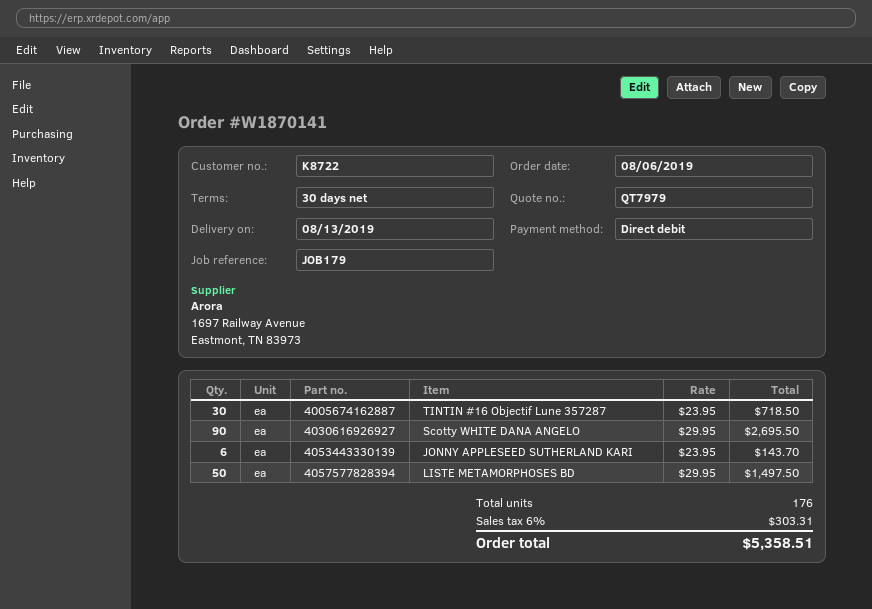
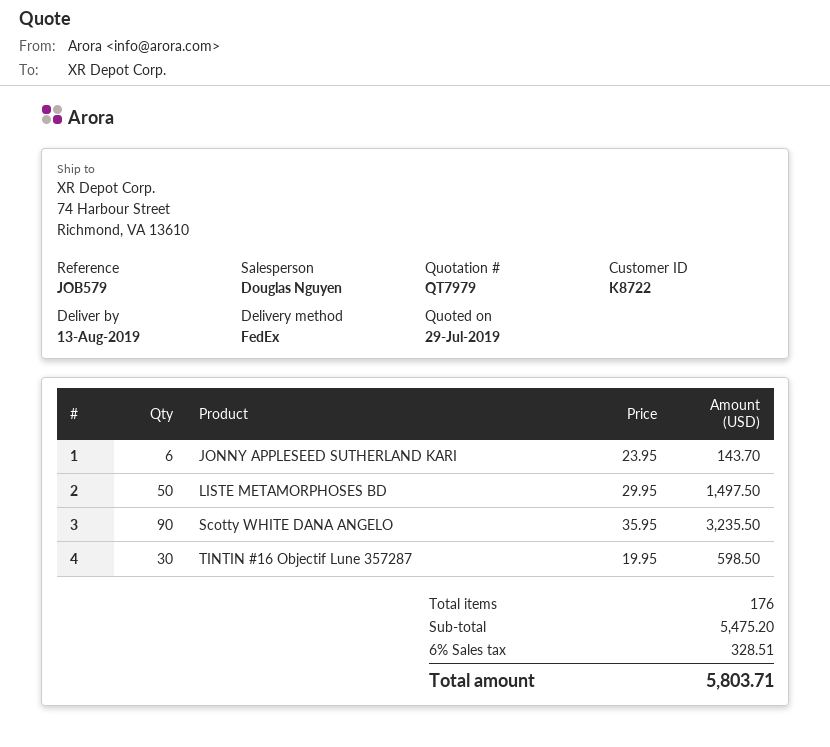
reference: JOB179 -> JOB579
TINTIN #16 Objectif Lune 357287: 30 x 23.95 = 718.50 -> 30 x 19.95 = 598.50
Scotty WHITE DANA ANGELO: 90 x 29.95 = 2695.50 -> 90 x 35.95 = 3235.50
tax: 6% = 303.31 -> 6% = 328.51
total: 5358.51 -> 5803.71

